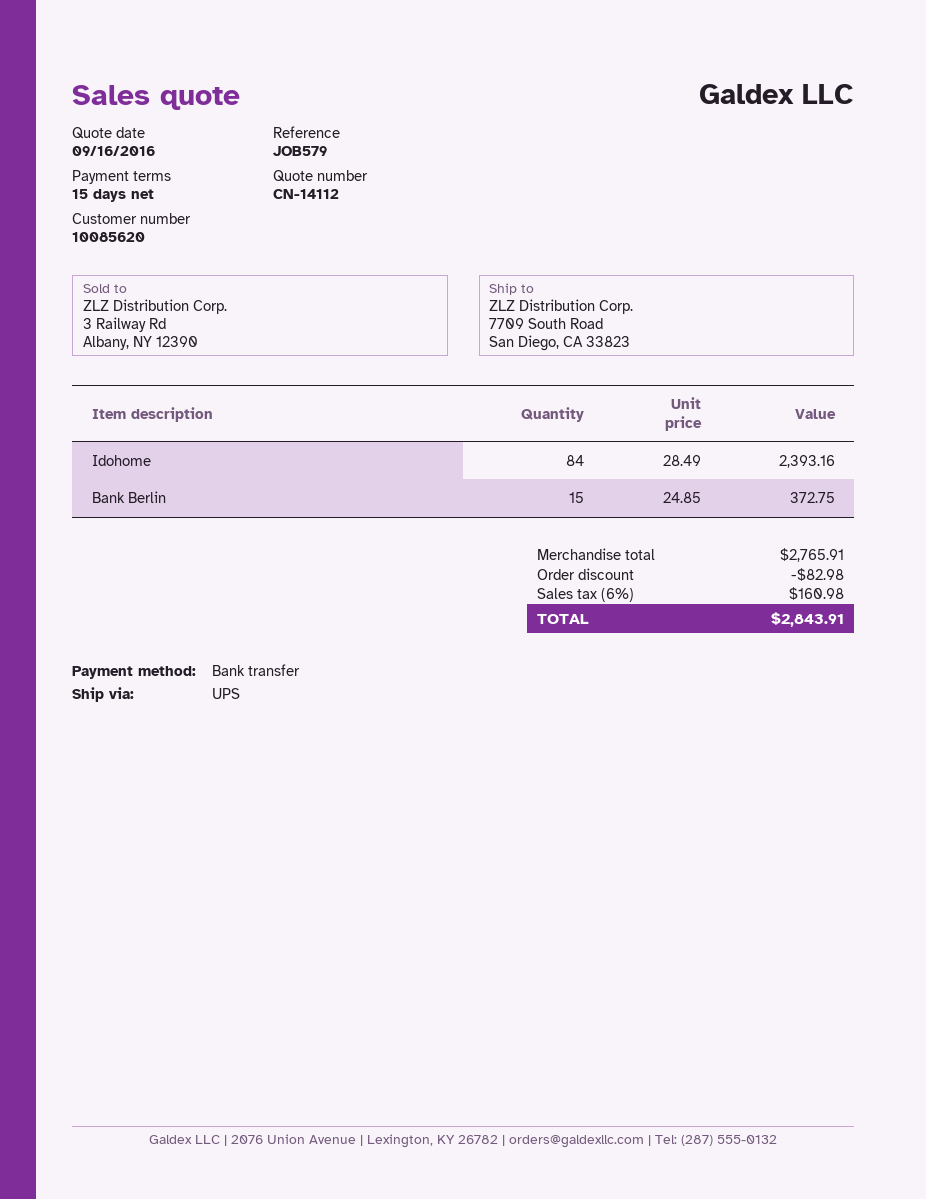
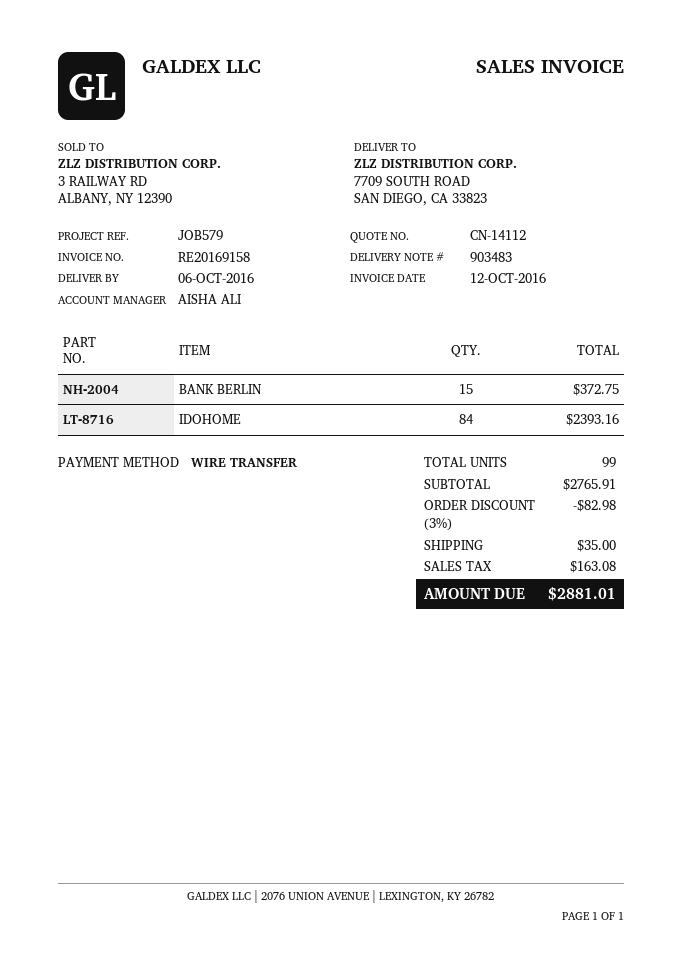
shipping: none -> 35.00
tax: 160.98 -> 163.08
total: 2843.91 -> 2881.01

